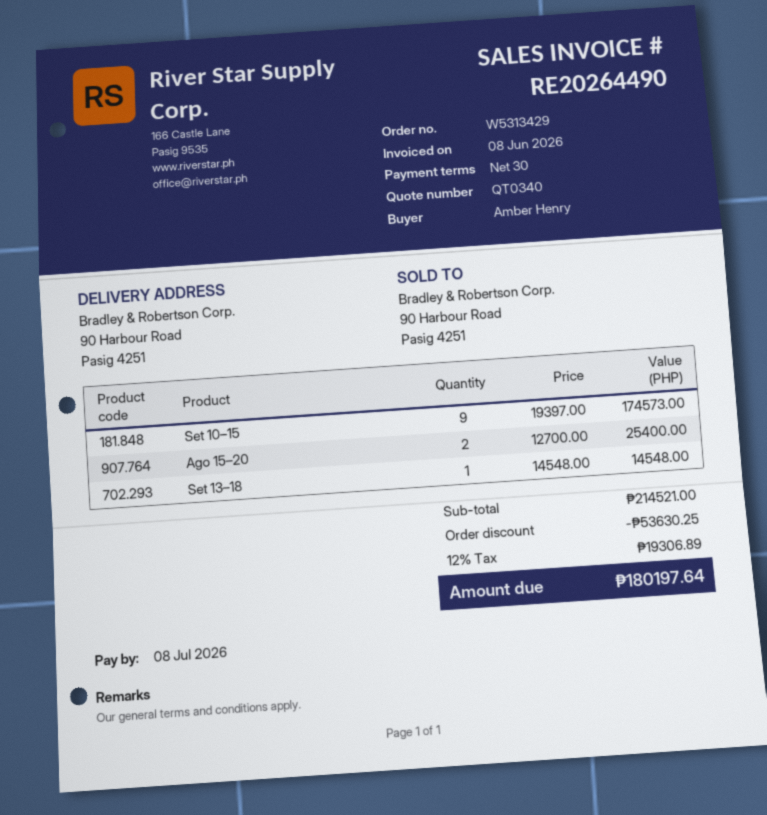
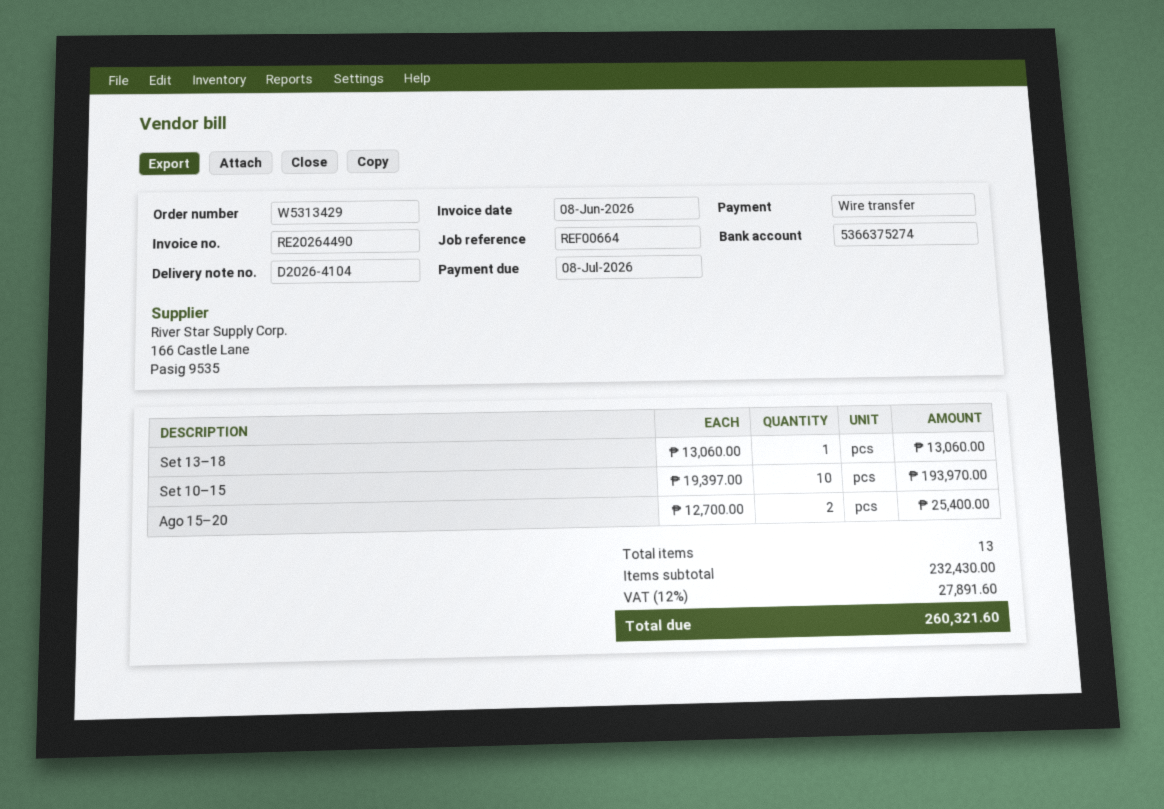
Set 10–15: 9 x 19397.00 = 174573.00 -> 10 x 19397.00 = 193970.00
Set 13–18: 1 x 14548.00 = 14548.00 -> 1 x 13060.00 = 13060.00
subtotal: 214521.00 -> 232430.00
discount: 53630.25 -> none
tax: 12% = 19306.89 -> 12% = 27891.60
total: 180197.64 -> 260321.60

